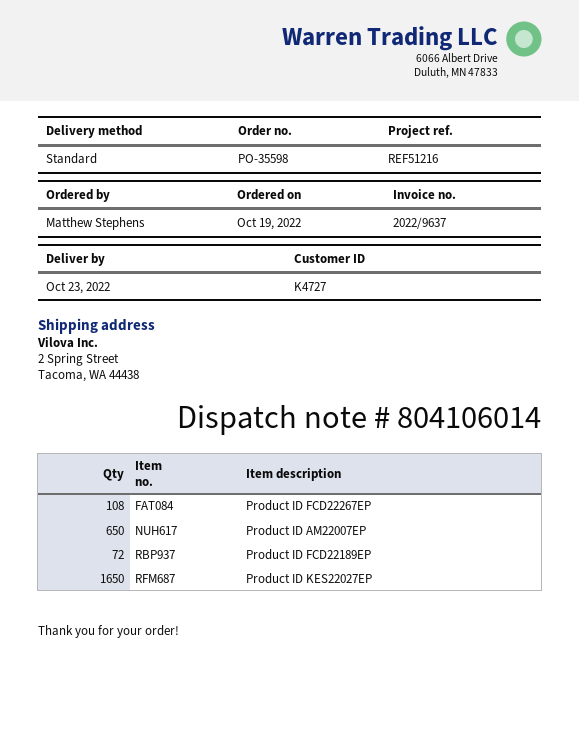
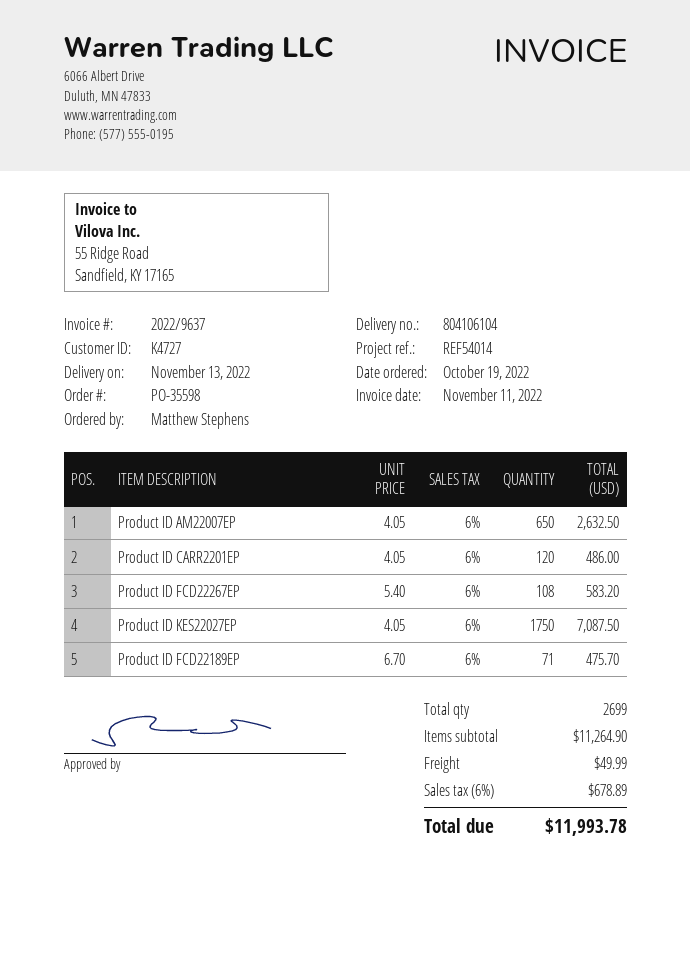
delivery note number: 804106014 -> 804106104
delivery date: 2022-10-23 -> 2022-11-13
reference: REF51216 -> REF54014
Product ID FCD22189EP: 72 -> 71
Product ID KES22027EP: 1650 -> 1750
Product ID CARR2201EP: none -> 120

